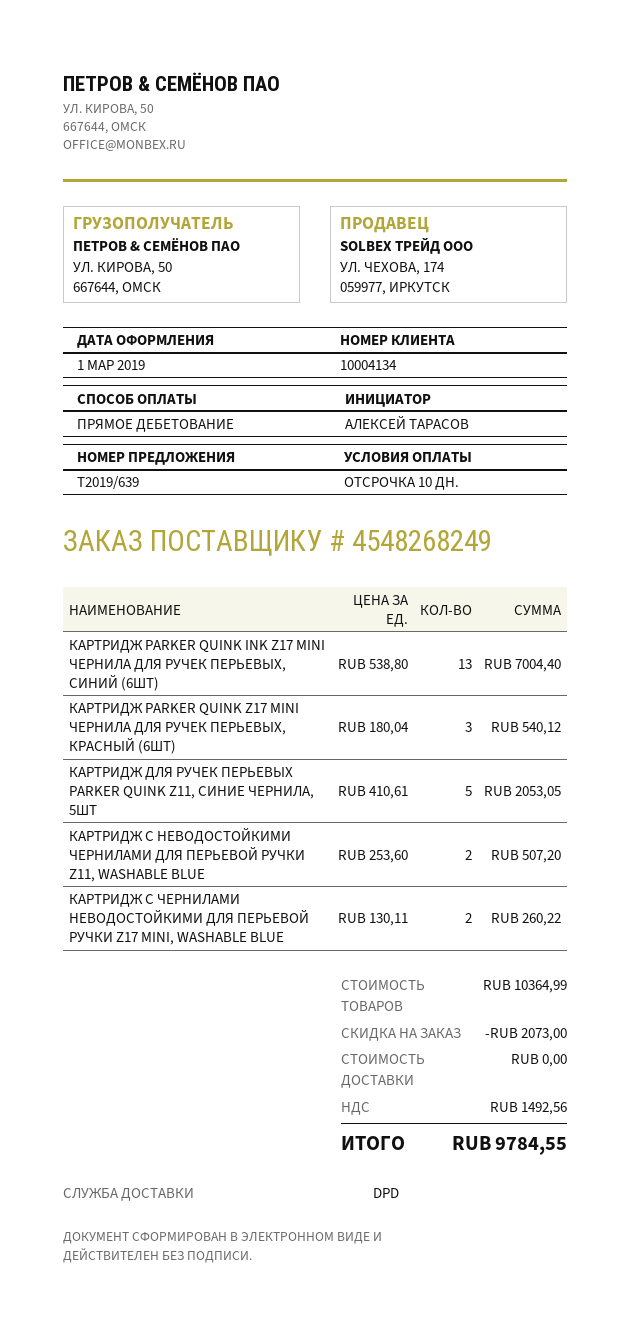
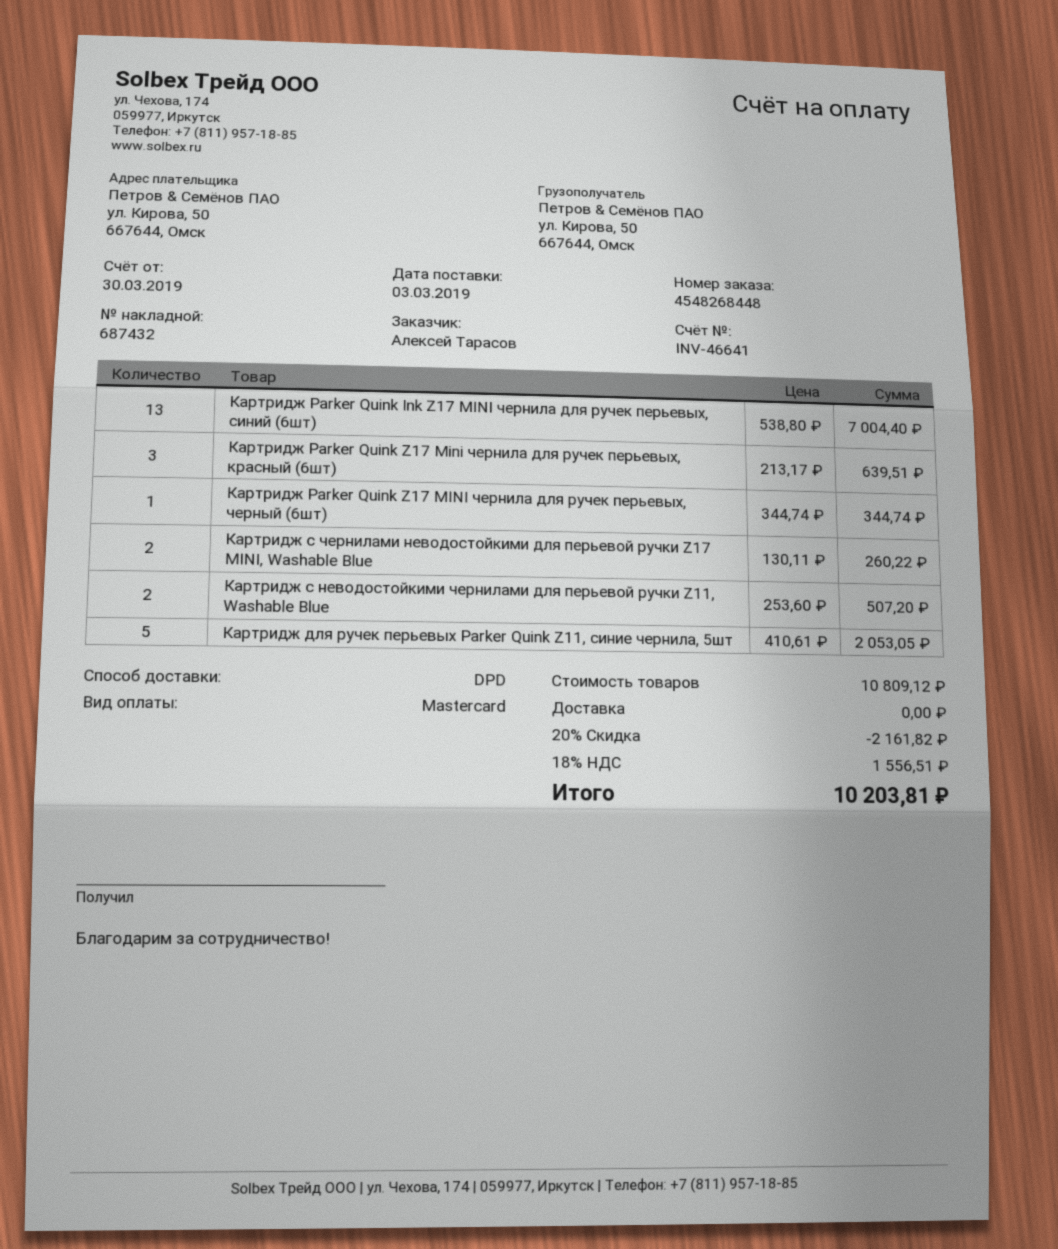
order number: 4548268249 -> 4548268448
payment method: direct debit -> Mastercard
КАРТРИДЖ PARKER QUINK Z17 MINI ЧЕРНИЛА ДЛЯ РУЧЕК ПЕРЬЕВЫХ, КРАСНЫЙ (6ШТ): 3 x 180.04 = 540.12 -> 3 x 213.17 = 639.51
Картридж Parker Quink Z17 MINI чернила для ручек перьевых, черный (6шт): none -> 1 x 344.74 = 344.74
subtotal: 10364.99 -> 10809.12
discount: 2073.00 -> 2161.82
tax: 1492.56 -> 1556.51
total: 9784.55 -> 10203.81

